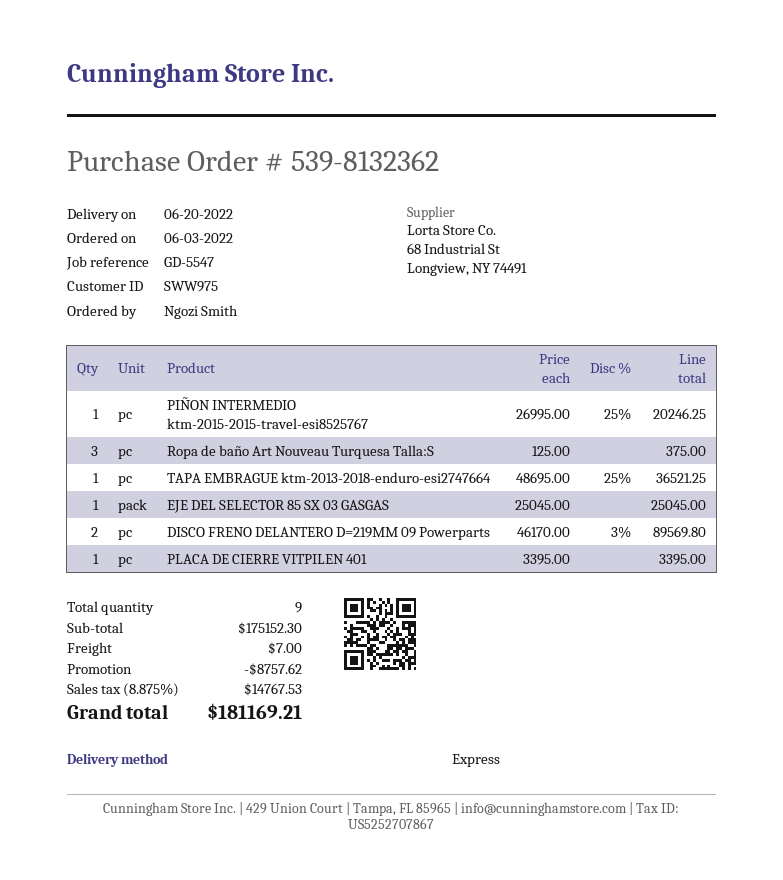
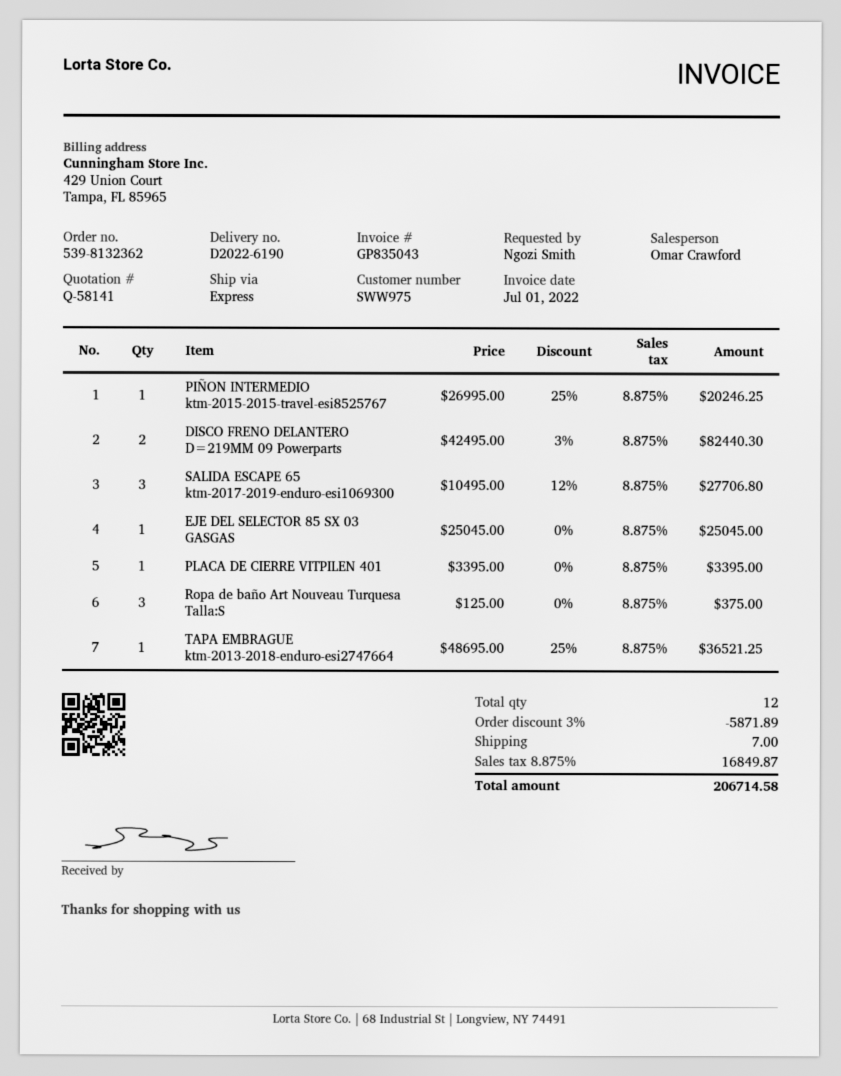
DISCO FRENO DELANTERO D=219MM 09 Powerparts: 2 x 46170.00 - 3% = 89569.80 -> 2 x 42495.00 - 3% = 82440.30
SALIDA ESCAPE 65 ktm-2017-2019-enduro-esi1069300: none -> 3 x 10495.00 - 12% = 27706.80
total quantity: 9 -> 12
discount: 8757.62 -> 5871.89
tax: 8.875% = 14767.53 -> 8.875% = 16849.87
total: 181169.21 -> 206714.58

